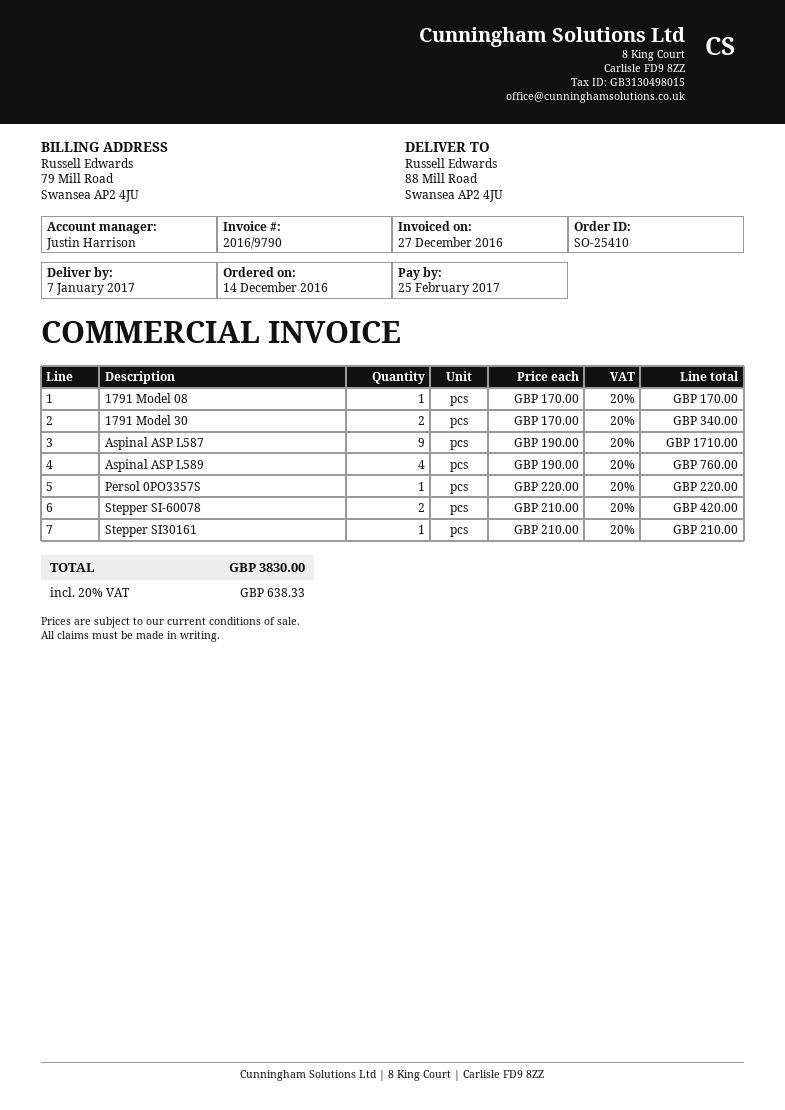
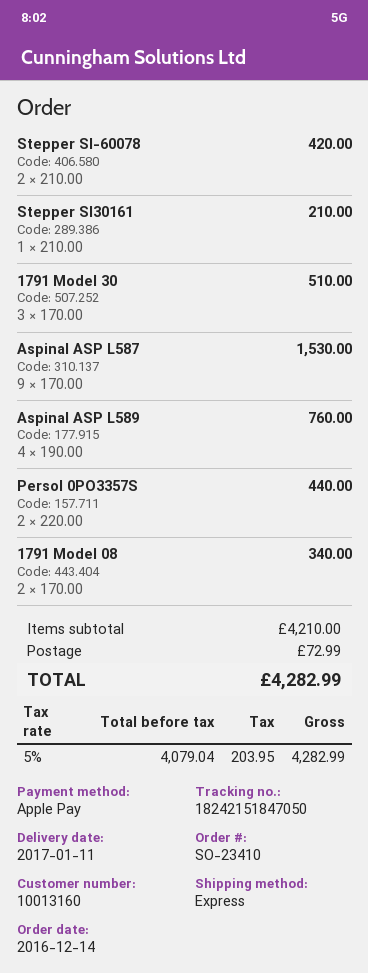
order number: SO-25410 -> SO-23410
delivery date: 2017-01-07 -> 2017-01-11
1791 Model 08: 1 x 170.00 = 170.00 -> 2 x 170.00 = 340.00
1791 Model 30: 2 x 170.00 = 340.00 -> 3 x 170.00 = 510.00
Aspinal ASP L587: 9 x 190.00 = 1710.00 -> 9 x 170.00 = 1530.00
Persol 0PO3357S: 1 x 220.00 = 220.00 -> 2 x 220.00 = 440.00
shipping: none -> 72.99
tax: 20% = 638.33 -> 5% = 203.95
total: 3830.00 -> 4282.99

